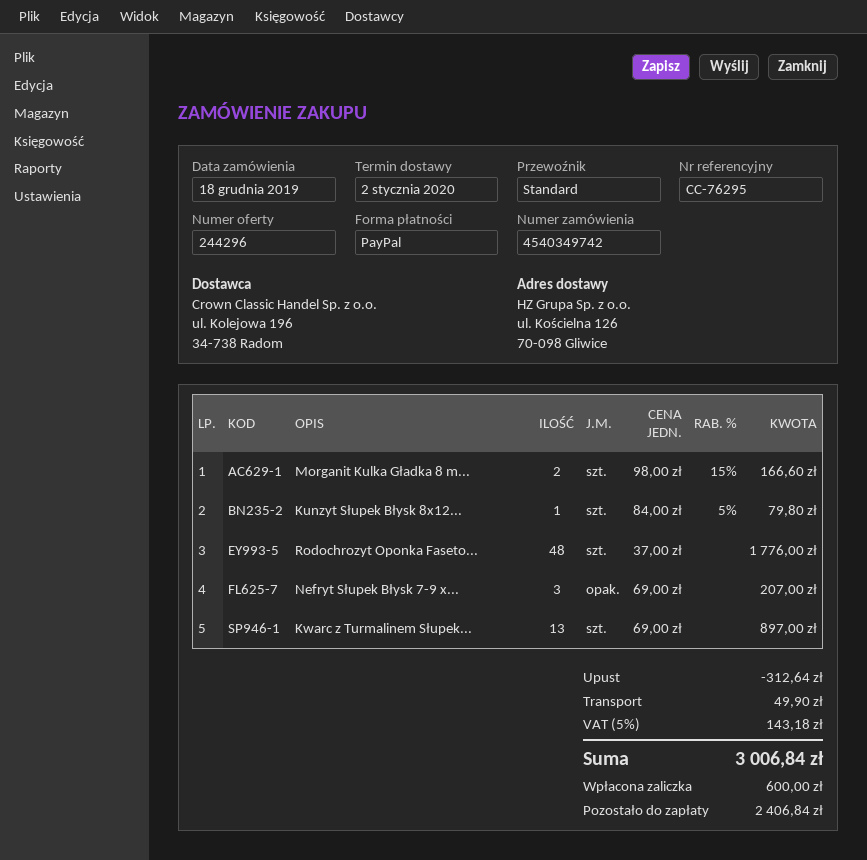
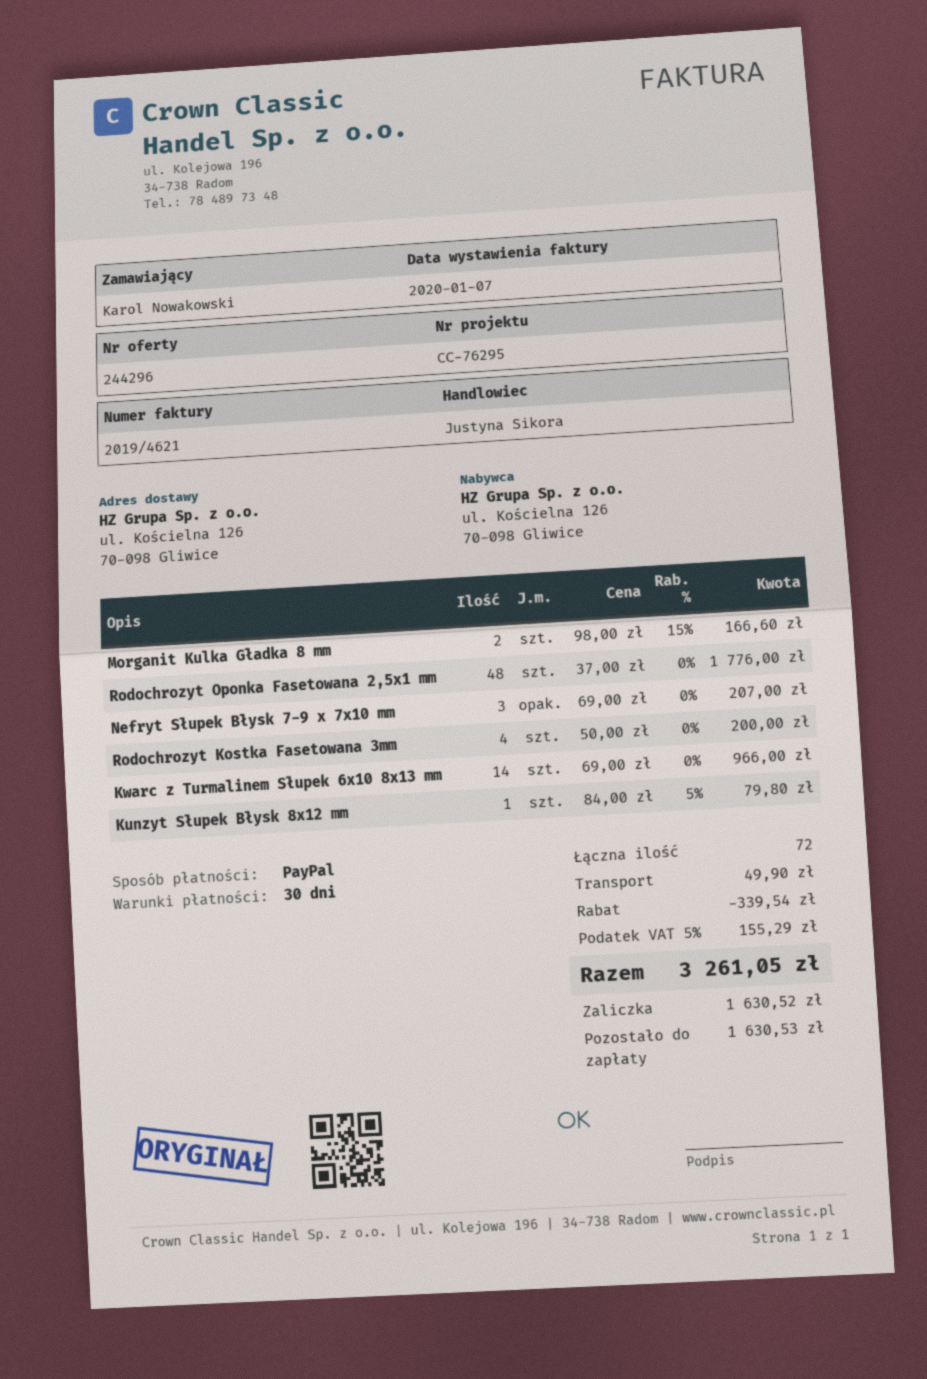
Kwarc z Turmalinem Słupek...: 13 x 69.00 = 897.00 -> 14 x 69.00 = 966.00
Rodochrozyt Kostka Fasetowana 3mm: none -> 4 x 50.00 = 200.00
discount: 312.64 -> 339.54
tax: 5% = 143.18 -> 5% = 155.29
total: 3006.84 -> 3261.05
deposit: 600.00 -> 1630.52
balance: 2406.84 -> 1630.53

